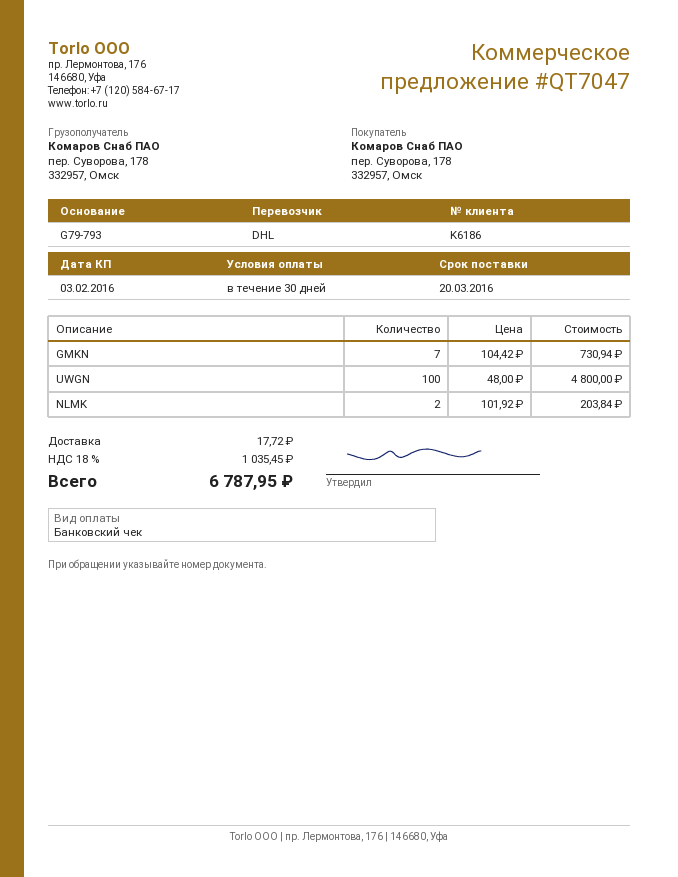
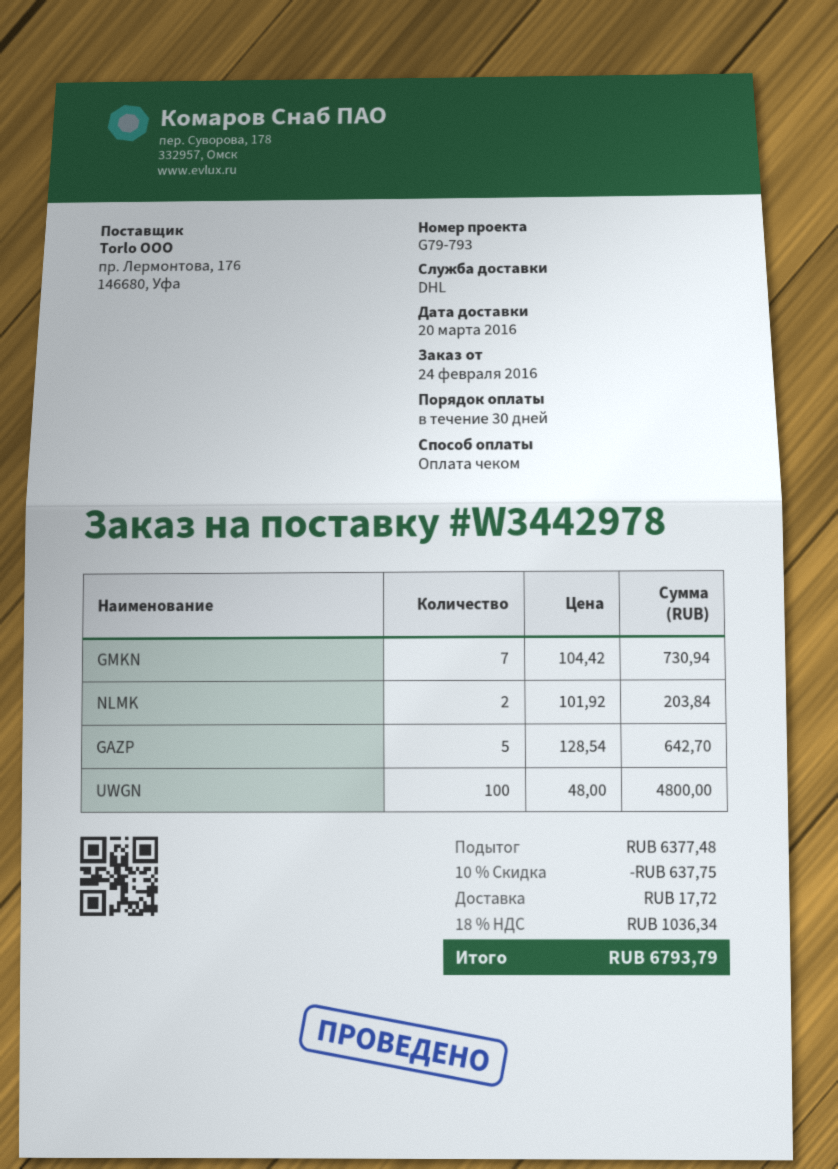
GAZP: none -> 5 x 128.54 = 642.70
discount: none -> 10% = 637.75
tax: 18% = 1035.45 -> 18% = 1036.34
total: 6787.95 -> 6793.79

